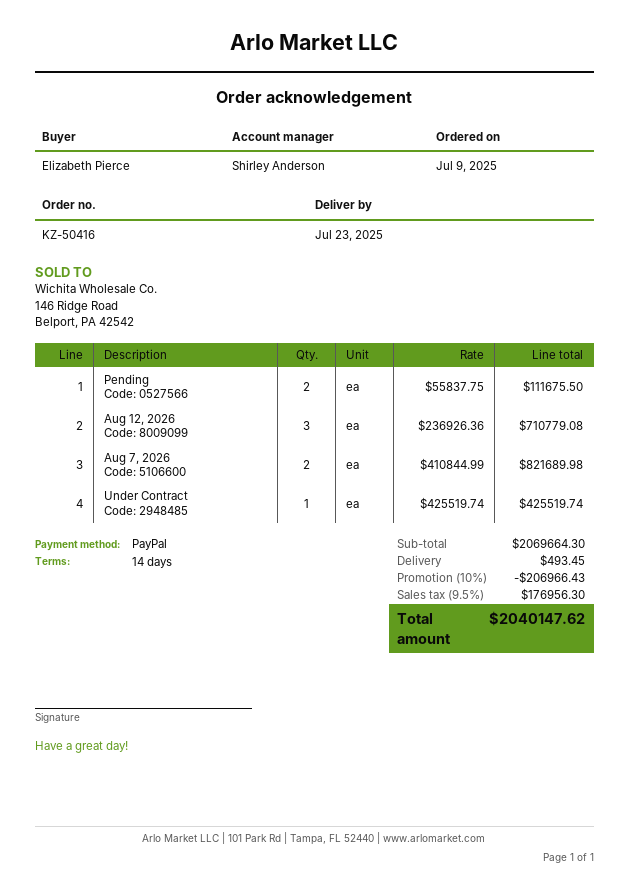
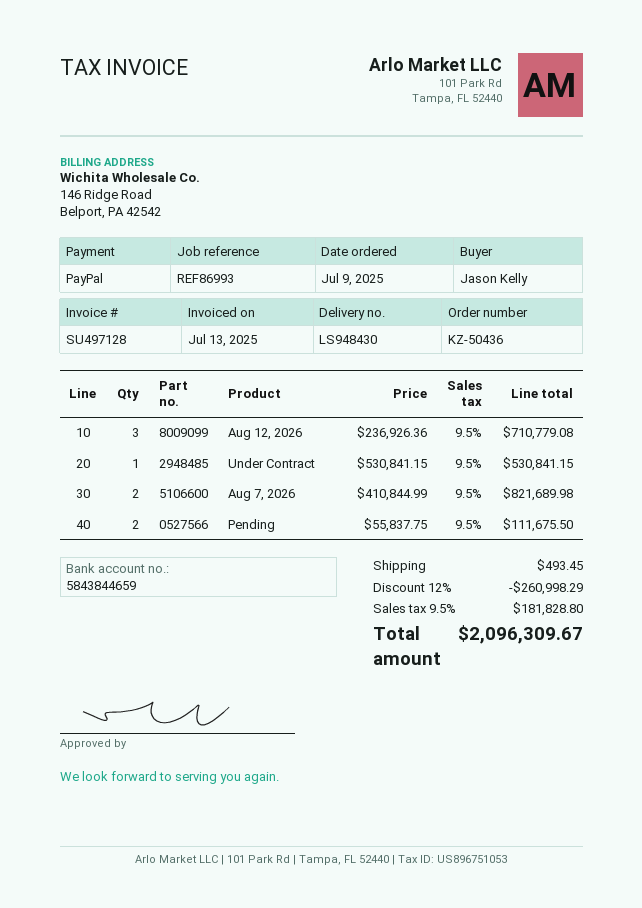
order number: KZ-50416 -> KZ-50436
ordered by: Elizabeth Pierce -> Jason Kelly
Under Contract: 1 x 425519.74 = 425519.74 -> 1 x 530841.15 = 530841.15
discount: 10% = 206966.43 -> 12% = 260998.29
tax: 9.5% = 176956.30 -> 9.5% = 181828.80
total: 2040147.62 -> 2096309.67

